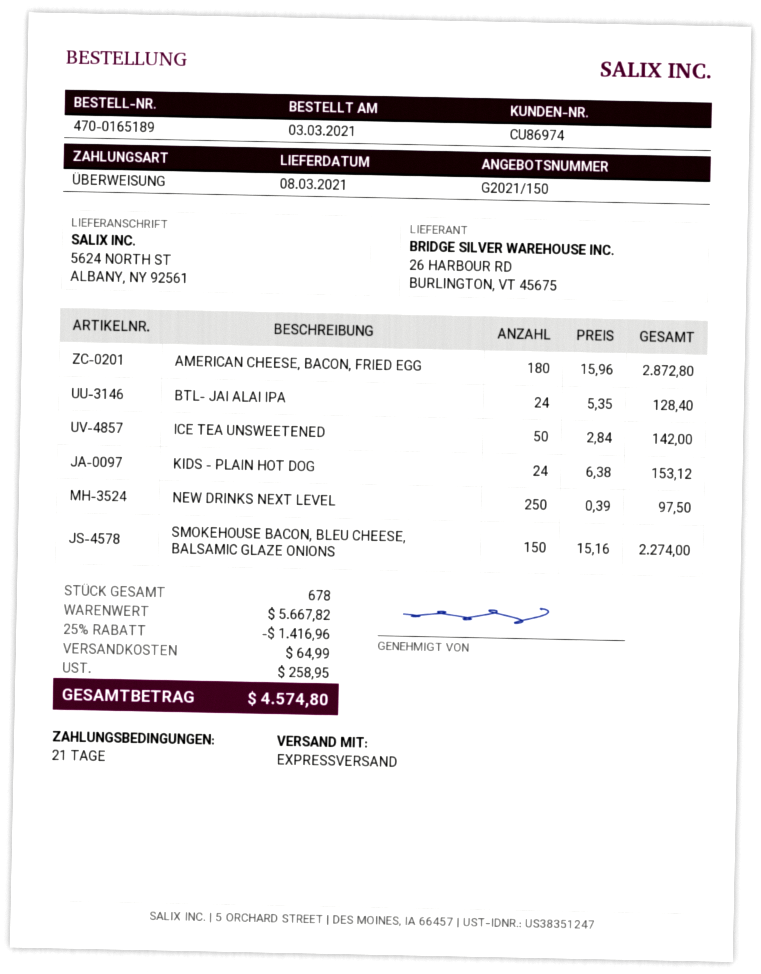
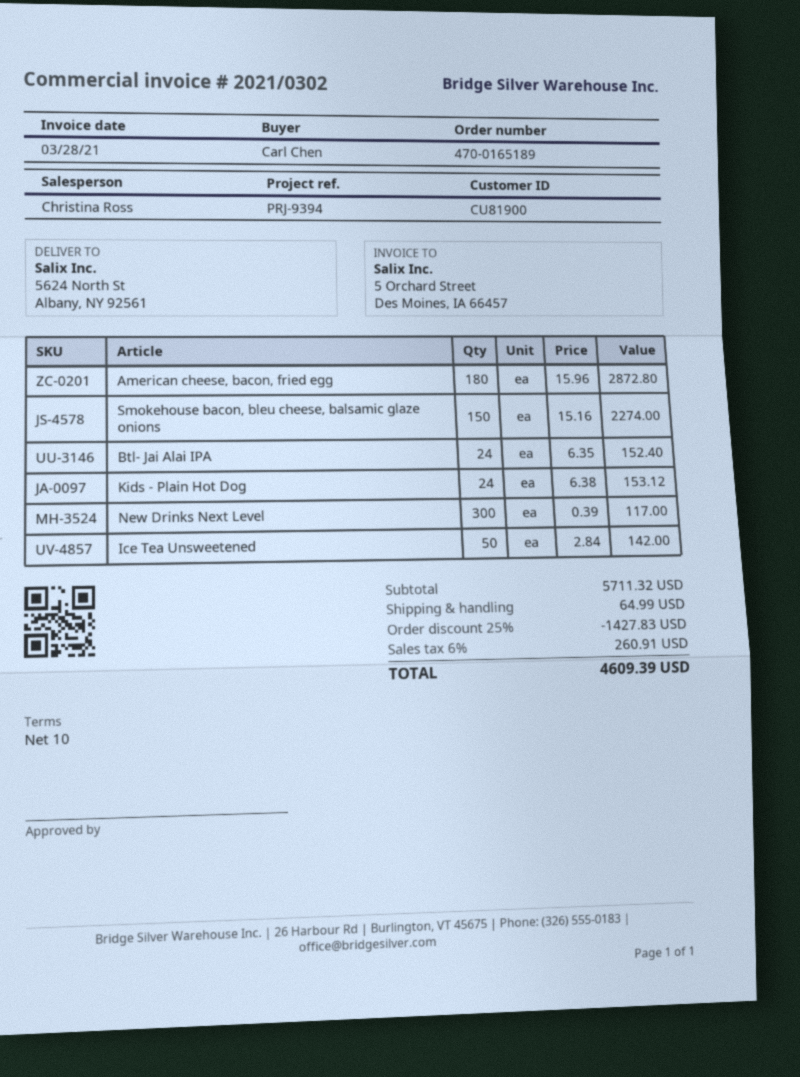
payment terms: 21 days -> 10 days
customer number: CU86974 -> CU81900
BTL- JAI ALAI IPA: 24 x 5.35 = 128.40 -> 24 x 6.35 = 152.40
NEW DRINKS NEXT LEVEL: 250 x 0.39 = 97.50 -> 300 x 0.39 = 117.00
subtotal: 5667.82 -> 5711.32
discount: 25% = 1416.96 -> 25% = 1427.83
tax: 258.95 -> 260.91
total: 4574.80 -> 4609.39

